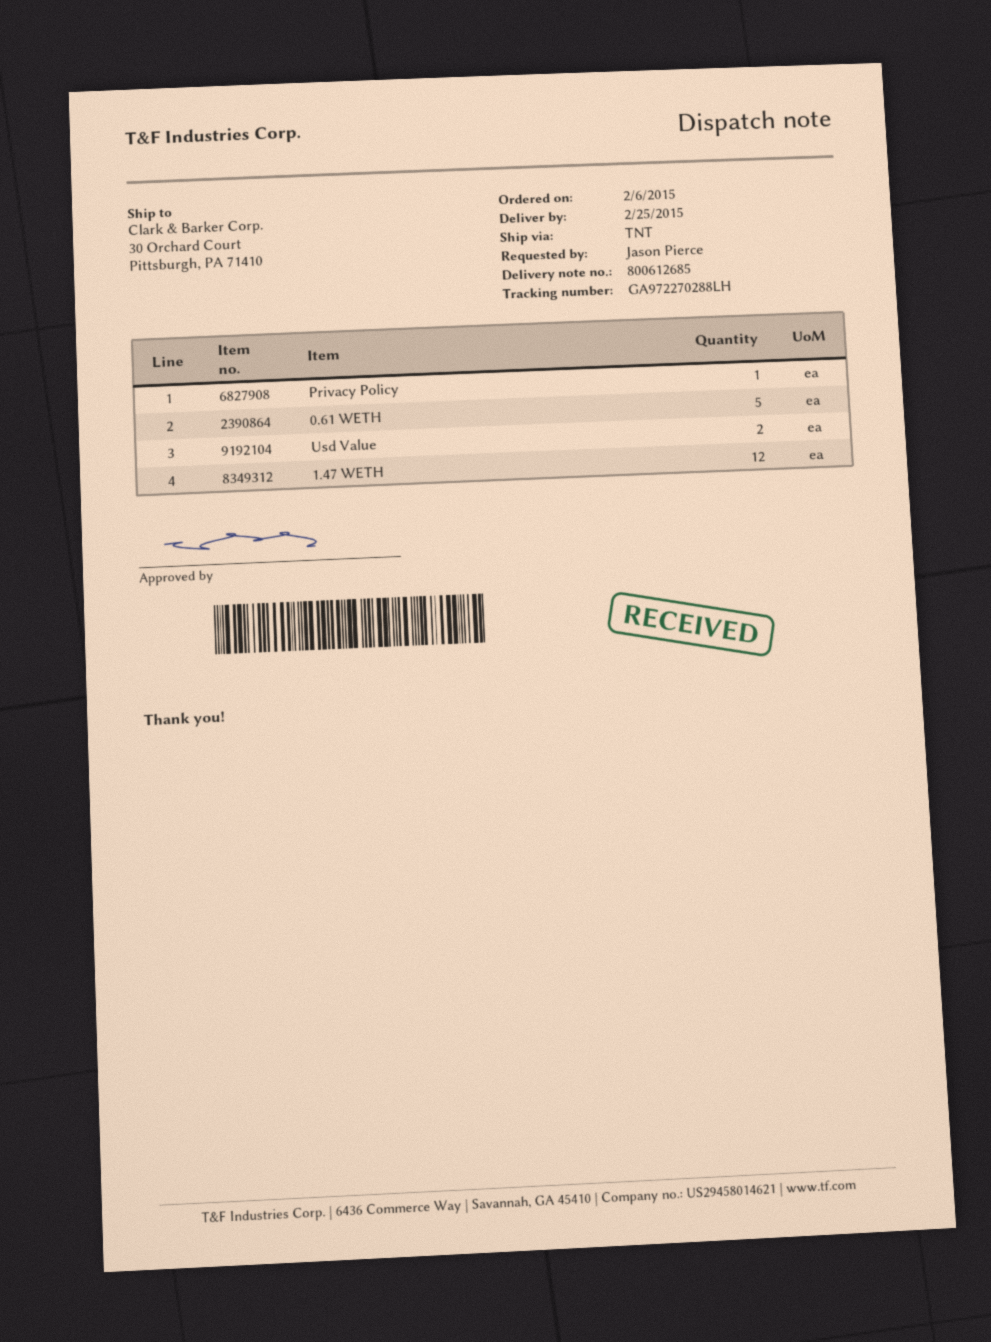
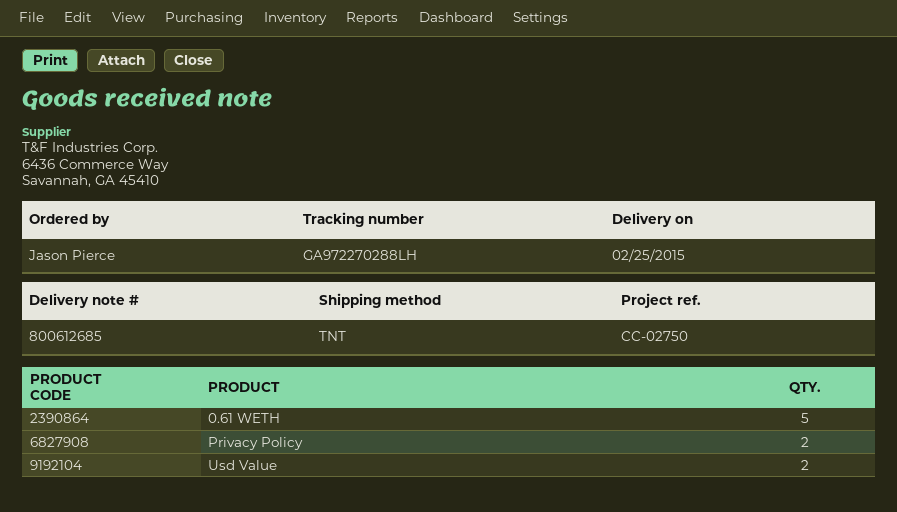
Privacy Policy: 1 -> 2
1.47 WETH: 12 -> none

